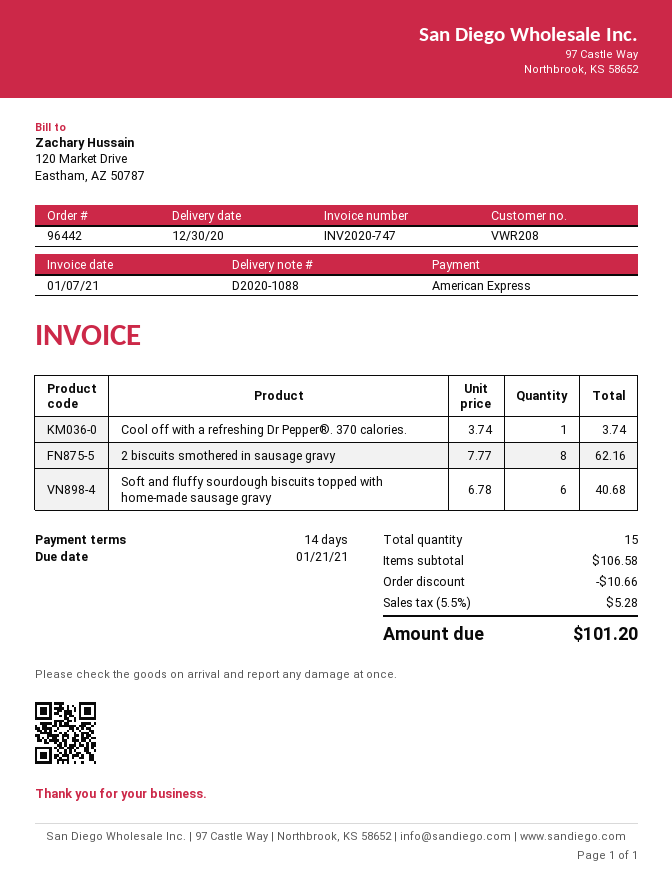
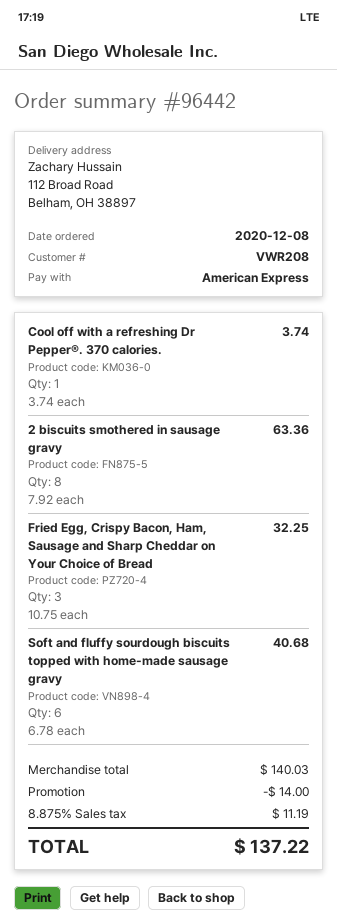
2 biscuits smothered in sausage gravy: 8 x 7.77 = 62.16 -> 8 x 7.92 = 63.36
Fried Egg, Crispy Bacon, Ham, Sausage and Sharp Cheddar on Your Choice of Bread: none -> 3 x 10.75 = 32.25
subtotal: 106.58 -> 140.03
discount: 10.66 -> 14.00
tax: 5.5% = 5.28 -> 8.875% = 11.19
total: 101.20 -> 137.22

